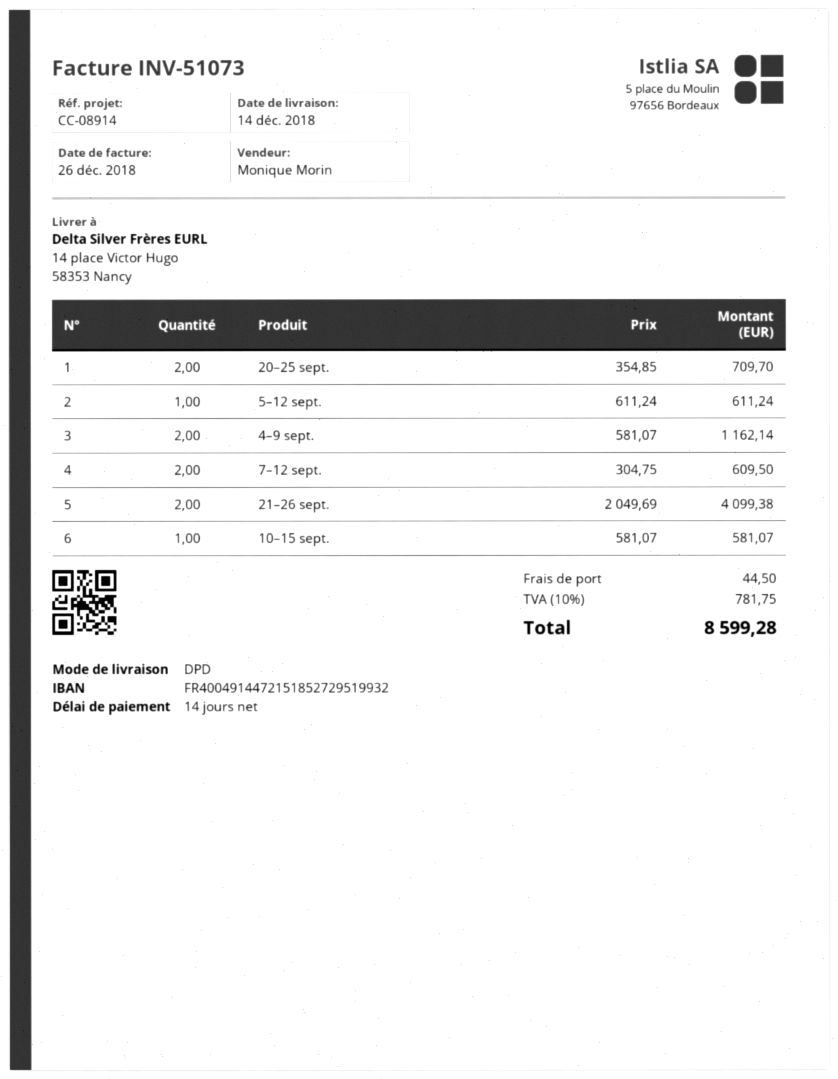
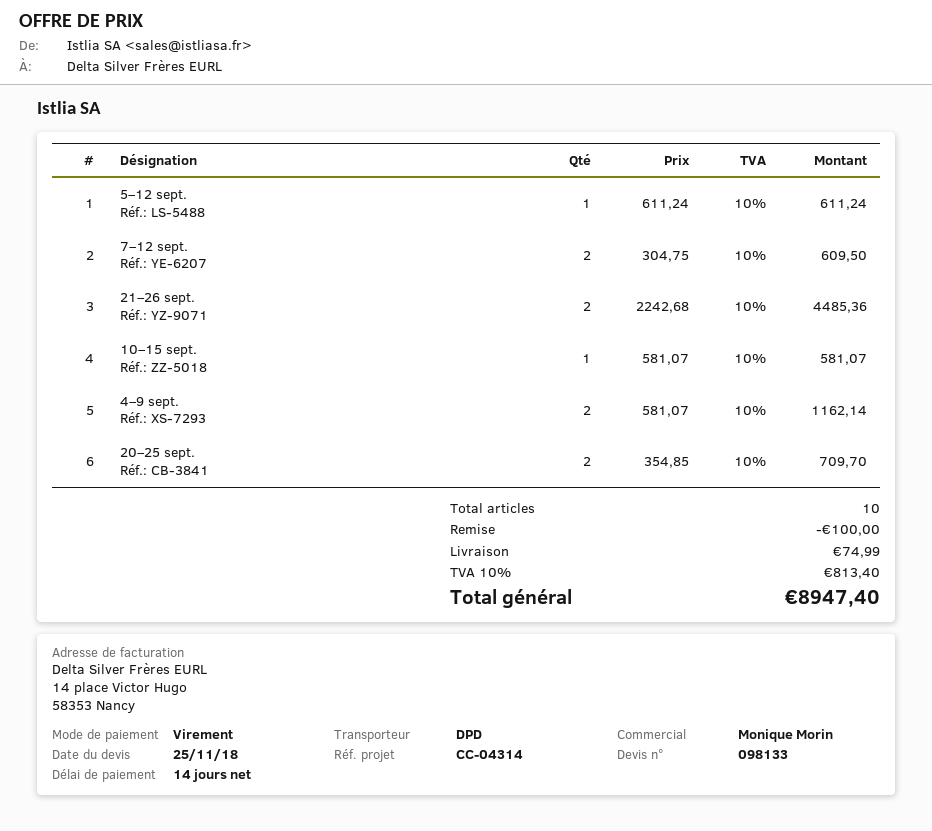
reference: CC-08914 -> CC-04314
21–26 sept.: 2 x 2049.69 = 4099.38 -> 2 x 2242.68 = 4485.36
discount: none -> 100.00
shipping: 44.50 -> 74.99
tax: 10% = 781.75 -> 10% = 813.40
total: 8599.28 -> 8947.40

